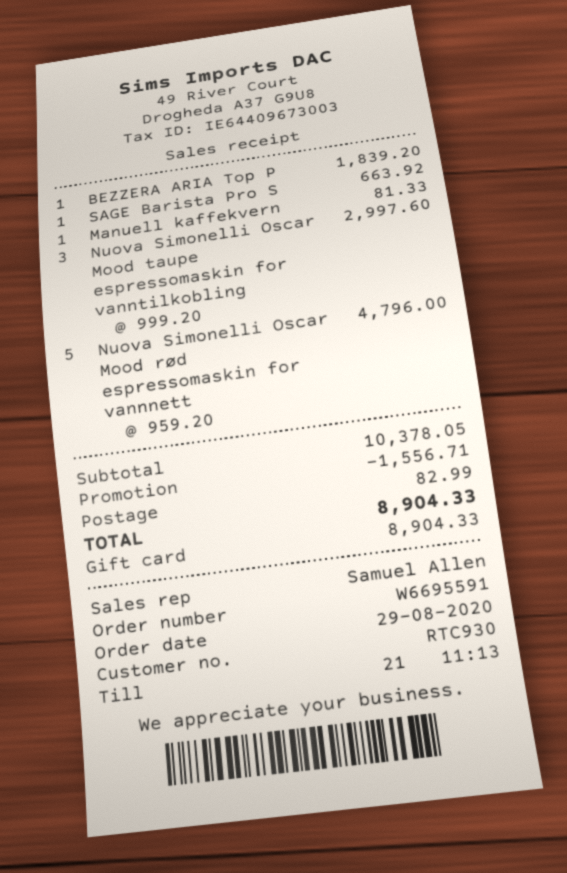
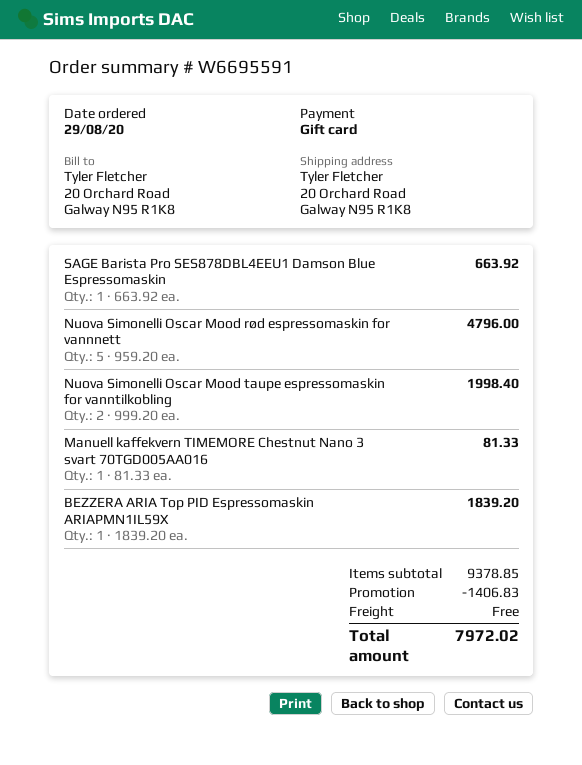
Nuova Simonelli Oscar Mood taupe espressomaskin for vanntilkobling: 3 x 999.20 = 2997.60 -> 2 x 999.20 = 1998.40
subtotal: 10378.05 -> 9378.85
discount: 1556.71 -> 1406.83
shipping: 82.99 -> 0.00
total: 8904.33 -> 7972.02

